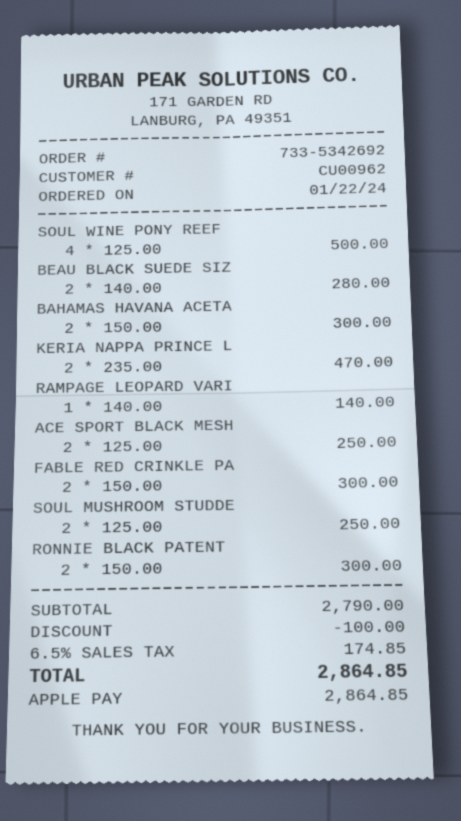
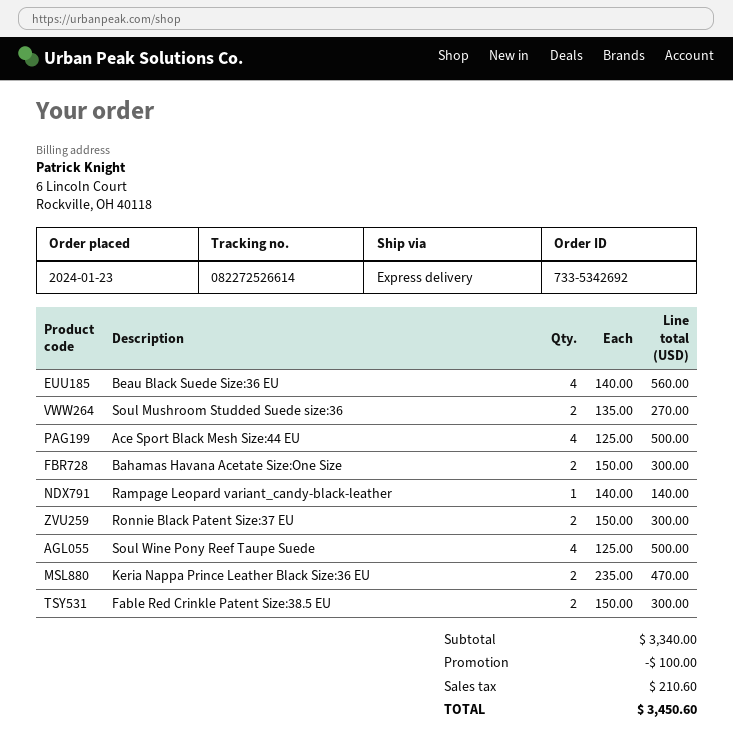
order date: 2024-01-22 -> 2024-01-23
BEAU BLACK SUEDE SIZ: 2 x 140.00 = 280.00 -> 4 x 140.00 = 560.00
ACE SPORT BLACK MESH: 2 x 125.00 = 250.00 -> 4 x 125.00 = 500.00
SOUL MUSHROOM STUDDE: 2 x 125.00 = 250.00 -> 2 x 135.00 = 270.00
subtotal: 2790.00 -> 3340.00
tax: 174.85 -> 210.60
total: 2864.85 -> 3450.60

